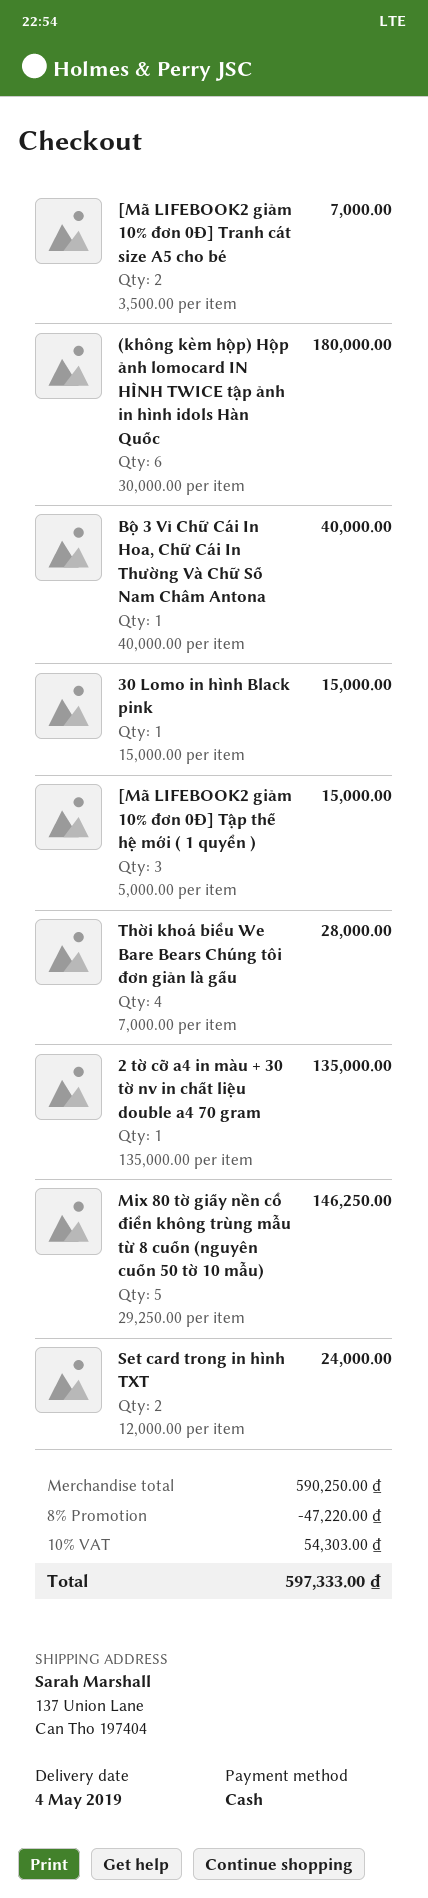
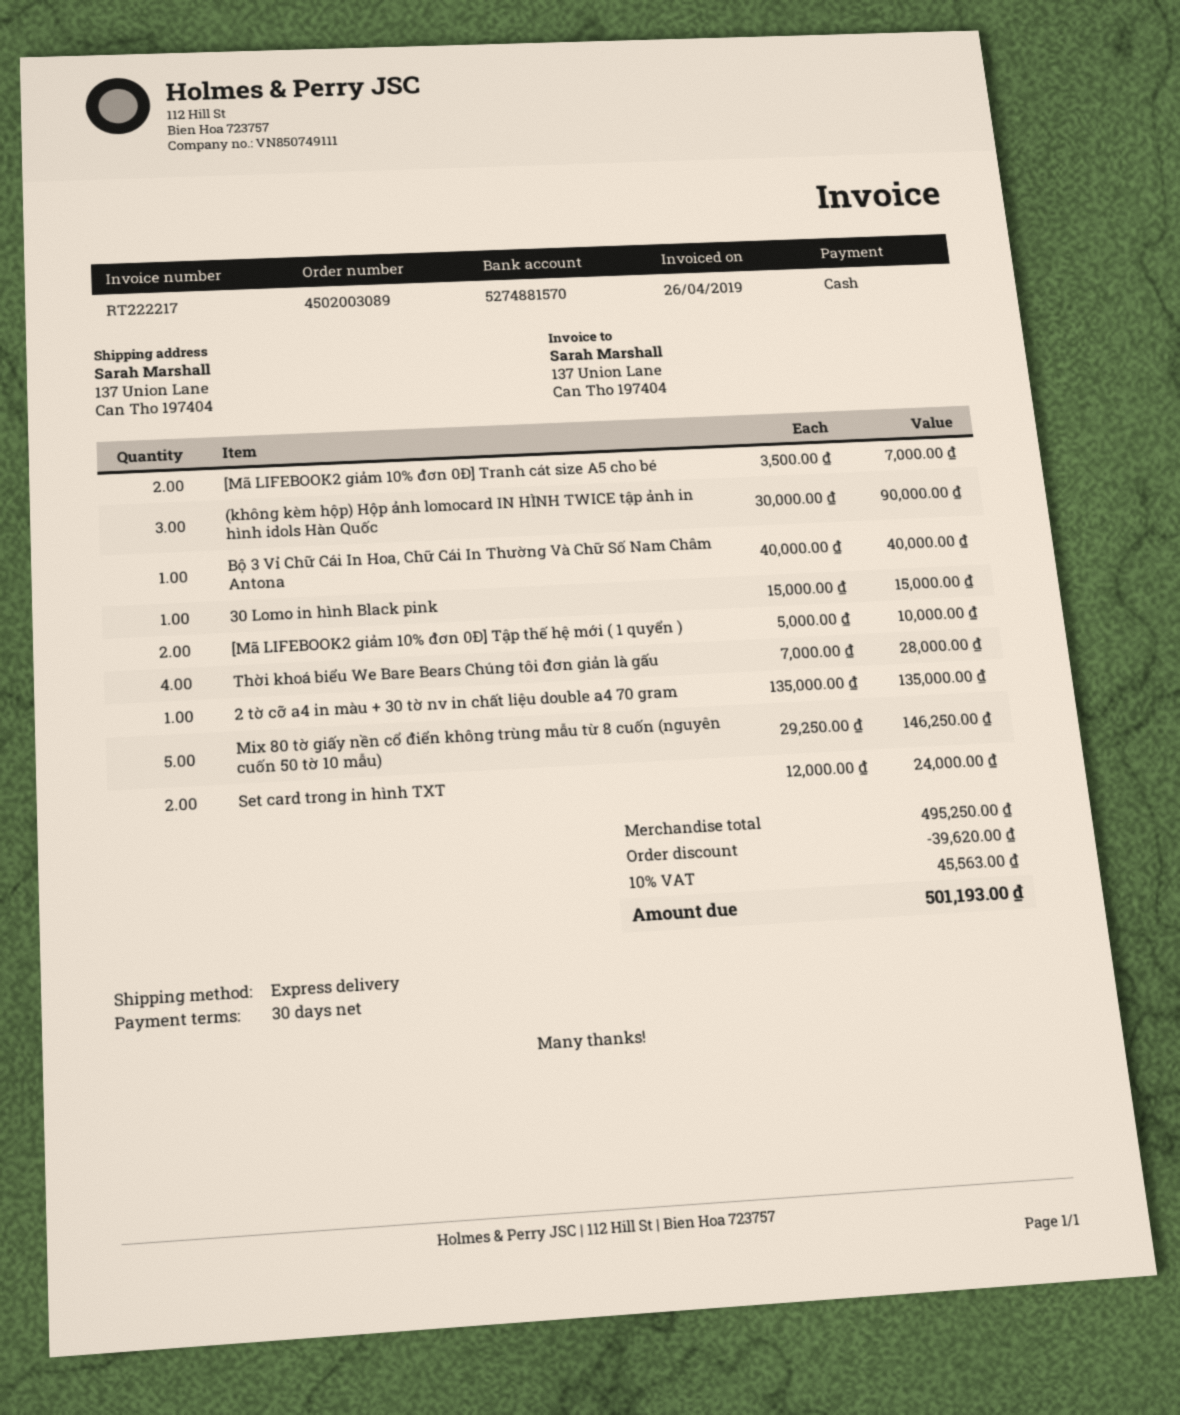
(không kèm hộp) Hộp ảnh lomocard IN HÌNH TWICE tập ảnh in hình idols Hàn Quốc: 6 x 30000.00 = 180000.00 -> 3 x 30000.00 = 90000.00
[Mã LIFEBOOK2 giảm 10% đơn 0Đ] Tập thế hệ mới ( 1 quyển ): 3 x 5000.00 = 15000.00 -> 2 x 5000.00 = 10000.00
subtotal: 590250.00 -> 495250.00
discount: 47220.00 -> 39620.00
tax: 10% = 54303.00 -> 10% = 45563.00
total: 597333.00 -> 501193.00

